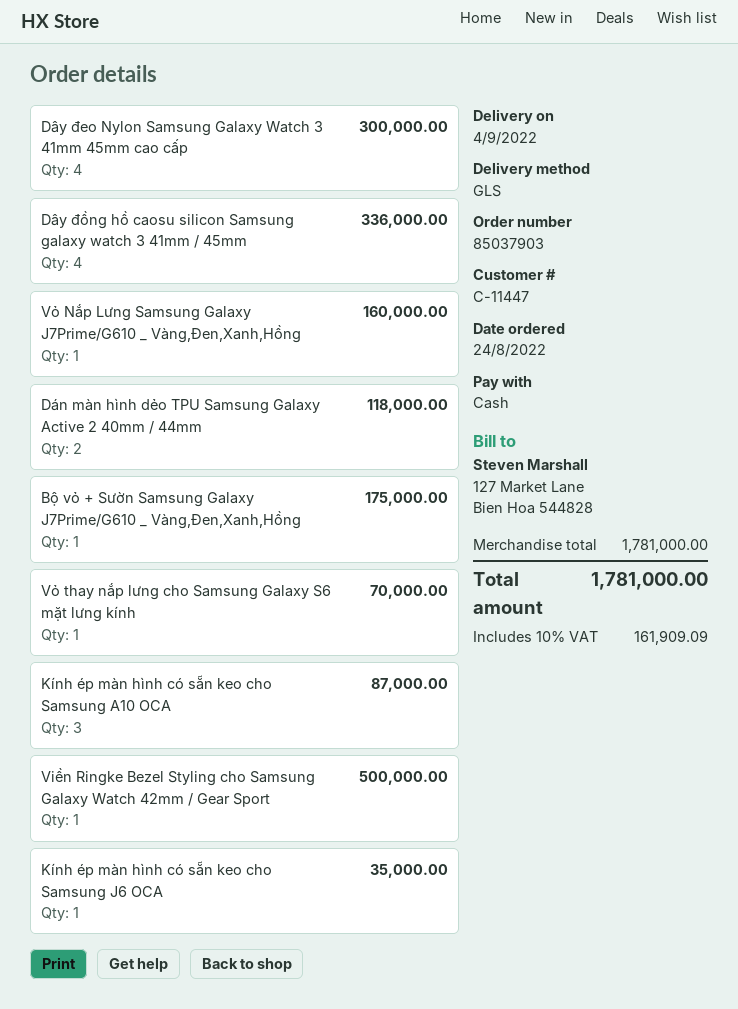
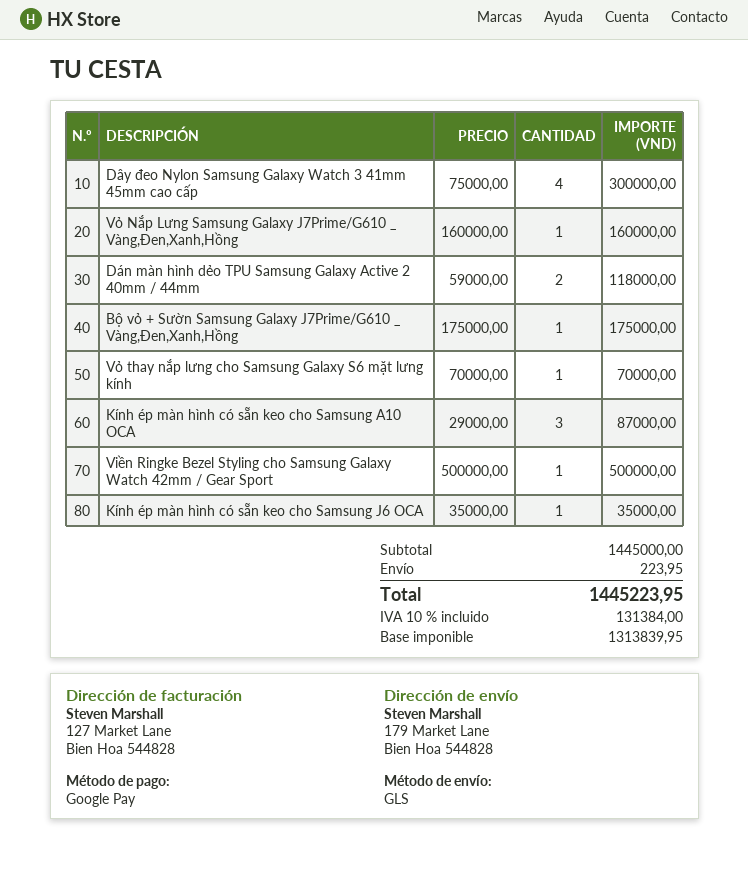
payment method: cash -> Google Pay
Dây đồng hồ caosu silicon Samsung galaxy watch 3 41mm / 45mm: 4 for 336000.00 -> none
subtotal: 1781000.00 -> 1445000.00
shipping: none -> 223.95
tax: 10% = 161909.09 -> 10% = 131384.00
total: 1781000.00 -> 1445223.95

